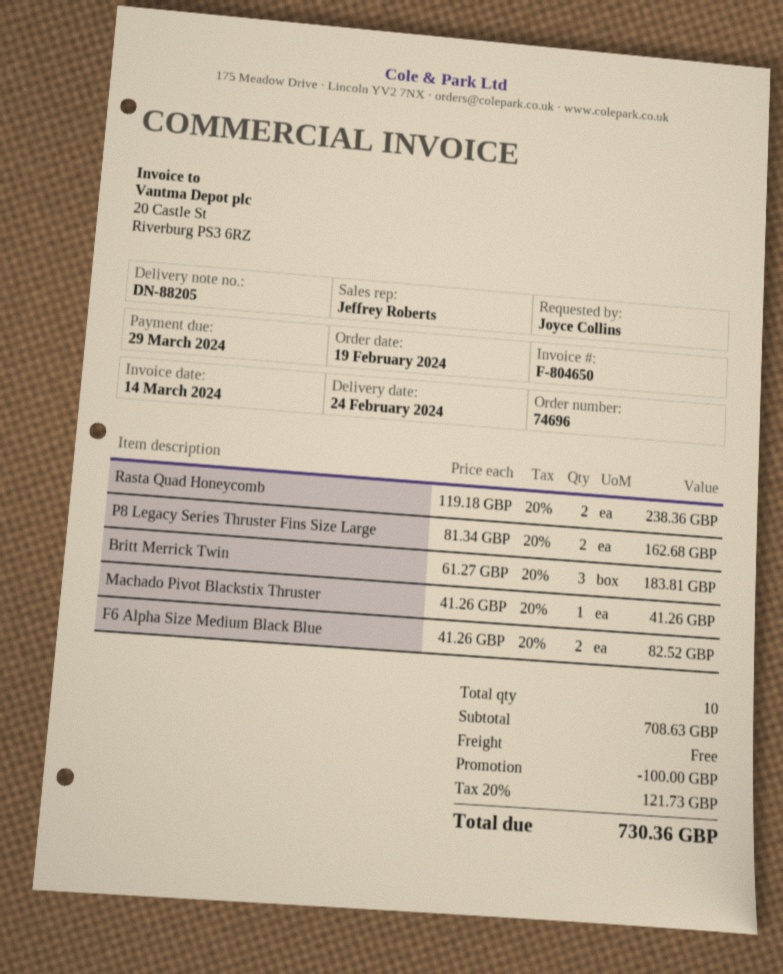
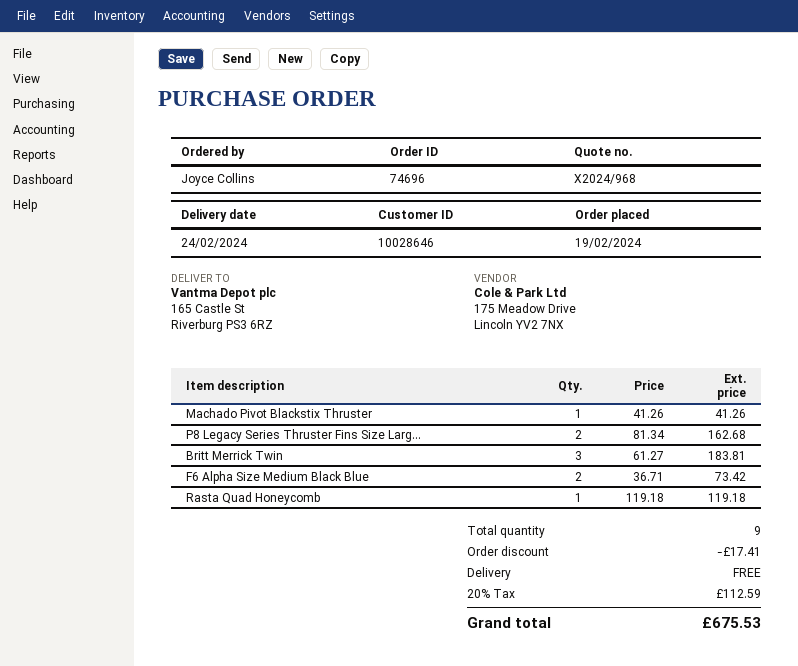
Rasta Quad Honeycomb: 2 x 119.18 = 238.36 -> 1 x 119.18 = 119.18
F6 Alpha Size Medium Black Blue: 2 x 41.26 = 82.52 -> 2 x 36.71 = 73.42
total quantity: 10 -> 9
discount: 100.00 -> 17.41
tax: 20% = 121.73 -> 20% = 112.59
total: 730.36 -> 675.53

